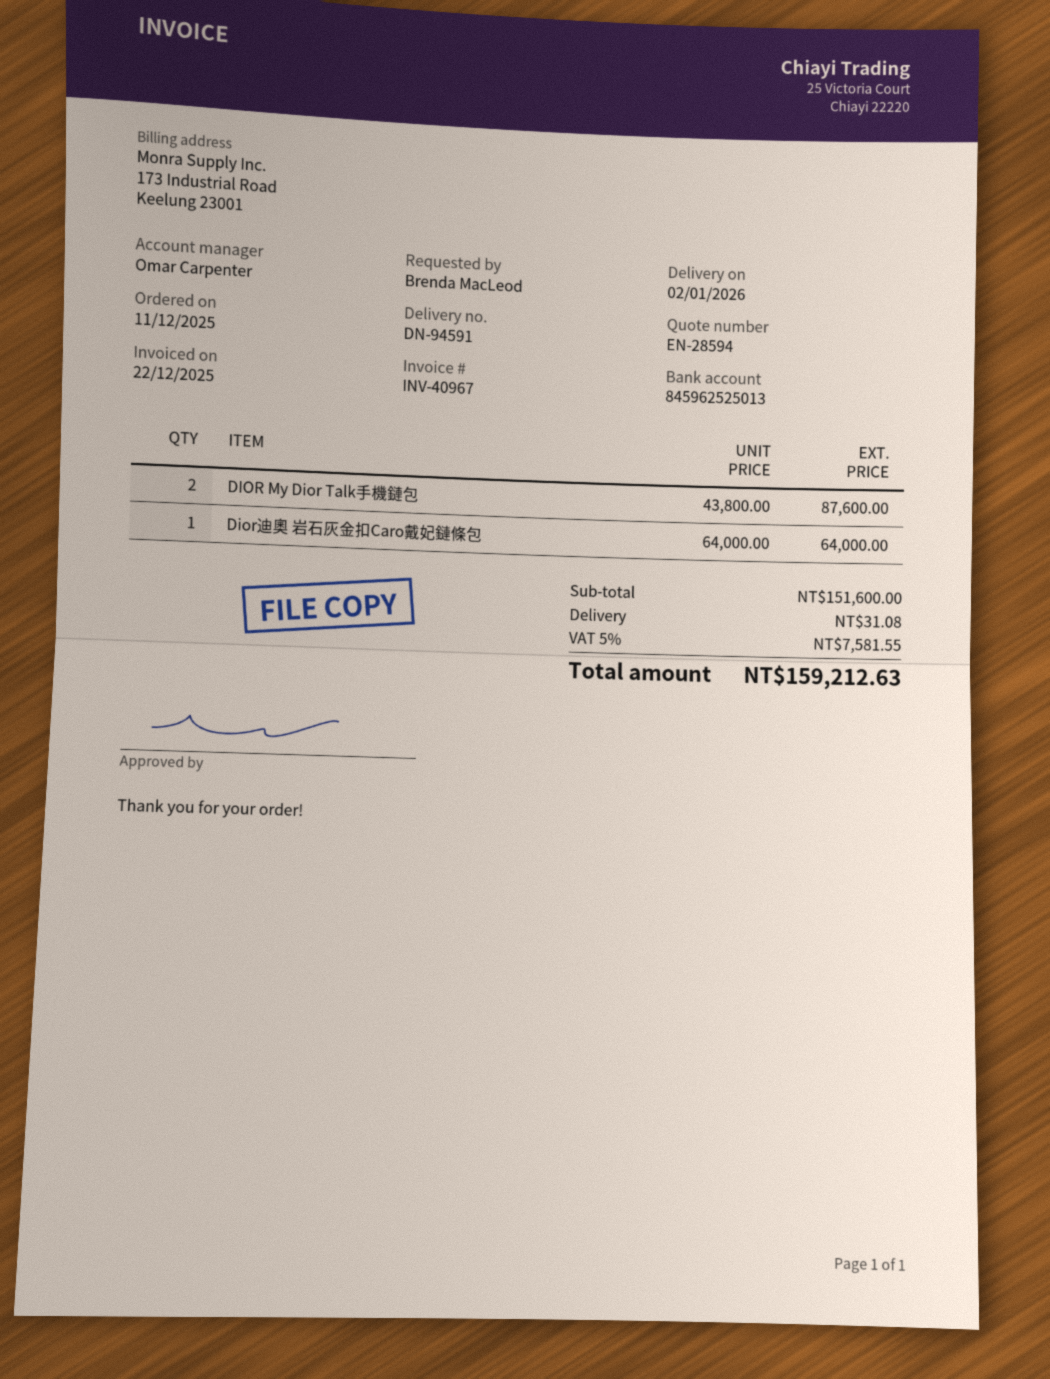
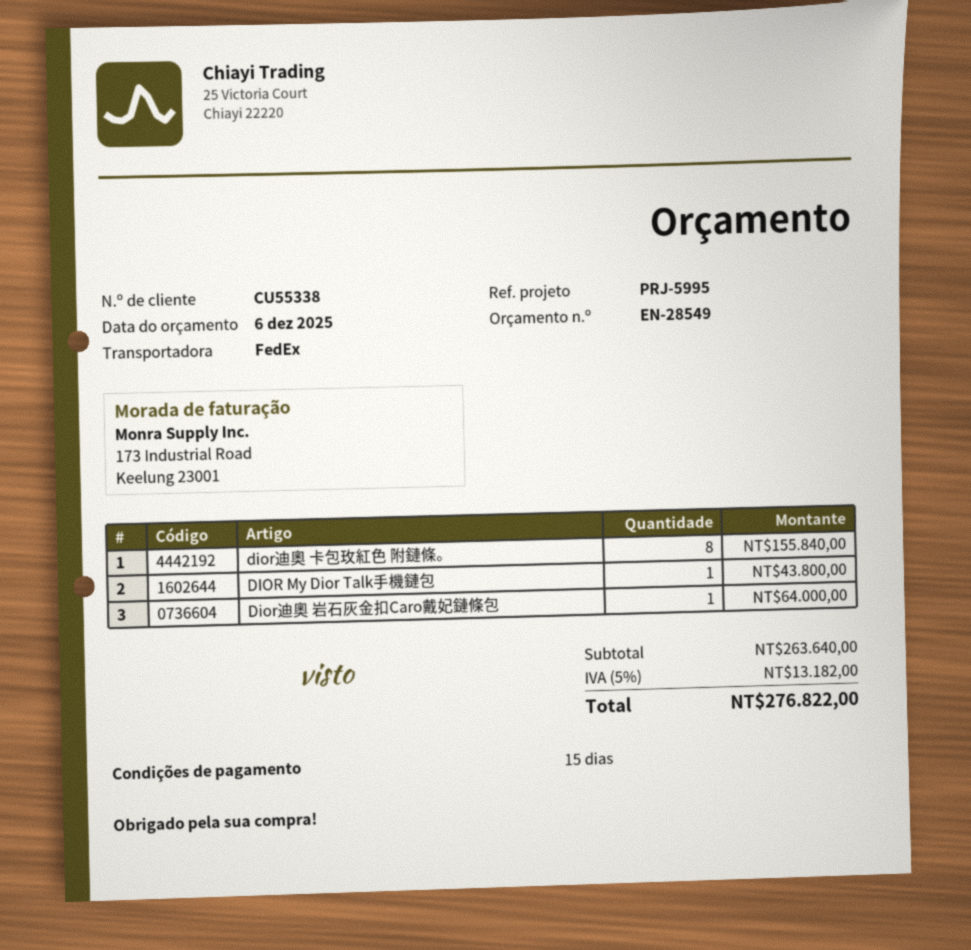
quote number: EN-28594 -> EN-28549
DIOR My Dior Talk手機鏈包: 2 for 87600.00 -> 1 for 43800.00
dior迪奧 卡包玫紅色 附鏈條。: none -> 8 for 155840.00
subtotal: 151600.00 -> 263640.00
shipping: 31.08 -> none
tax: 5% = 7581.55 -> 5% = 13182.00
total: 159212.63 -> 276822.00

